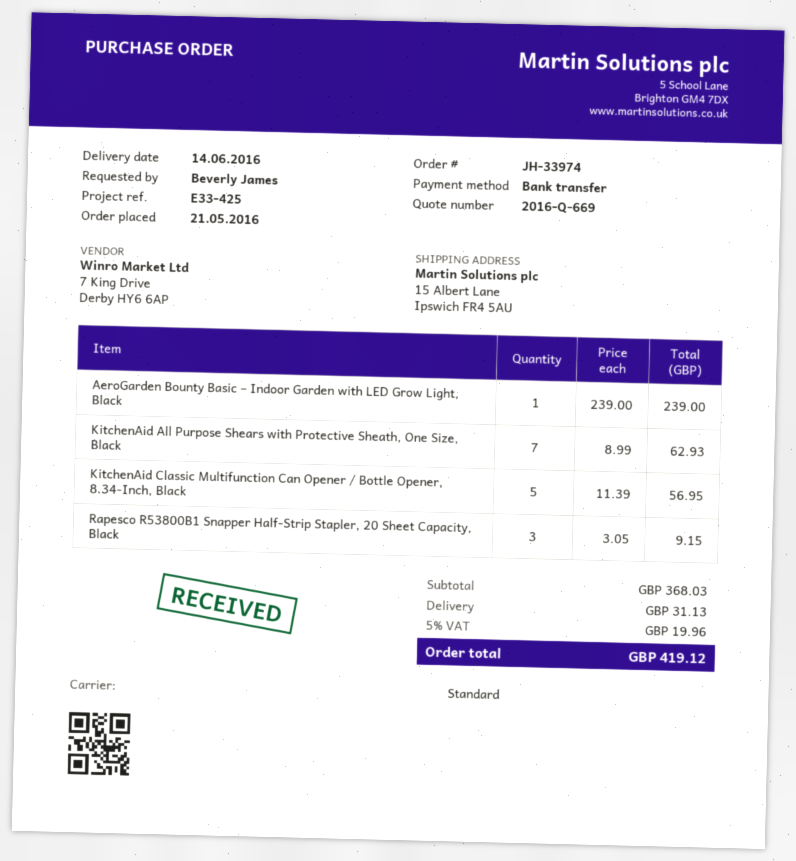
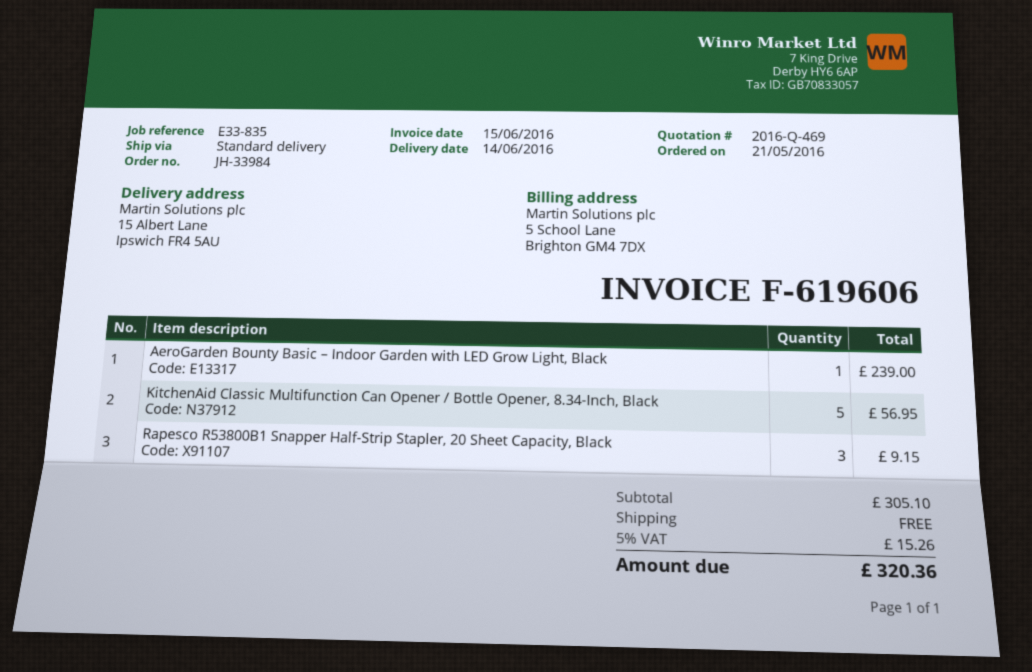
quote number: 2016-Q-669 -> 2016-Q-469
order number: JH-33974 -> JH-33984
reference: E33-425 -> E33-835
KitchenAid All Purpose Shears with Protective Sheath, One Size, Black: 7 for 62.93 -> none
subtotal: 368.03 -> 305.10
shipping: 31.13 -> 0.00
tax: 5% = 19.96 -> 5% = 15.26
total: 419.12 -> 320.36

